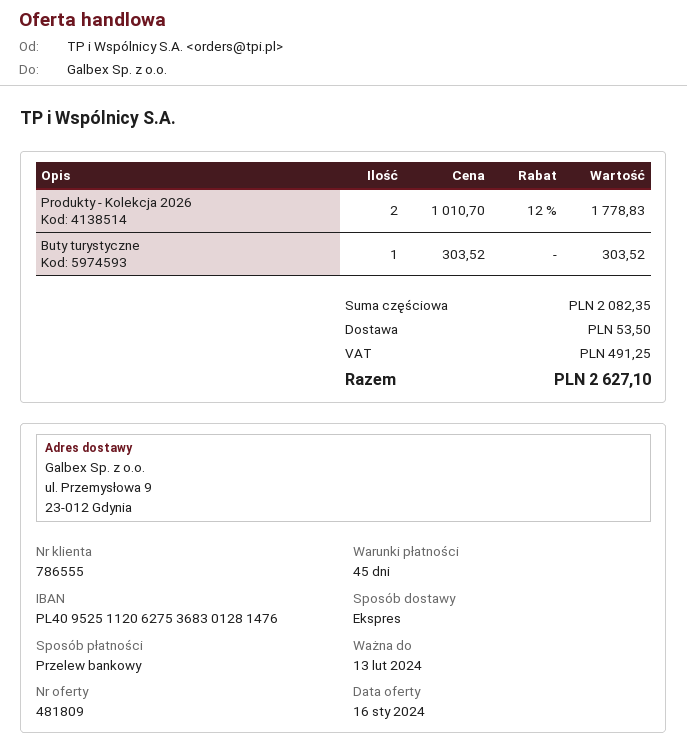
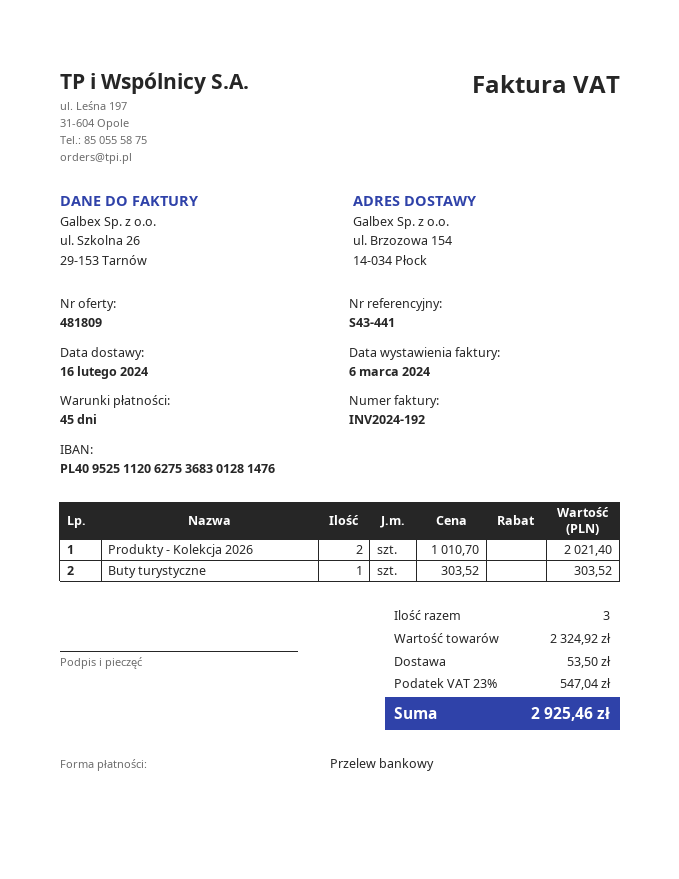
ship to: ul. Przemysłowa 9, 23-012 Gdynia -> ul. Brzozowa 154, 14-034 Płock
Produkty - Kolekcja 2026: 2 x 1010.70 - 12% = 1778.83 -> 2 x 1010.70 = 2021.40
subtotal: 2082.35 -> 2324.92
tax: 491.25 -> 547.04
total: 2627.10 -> 2925.46

